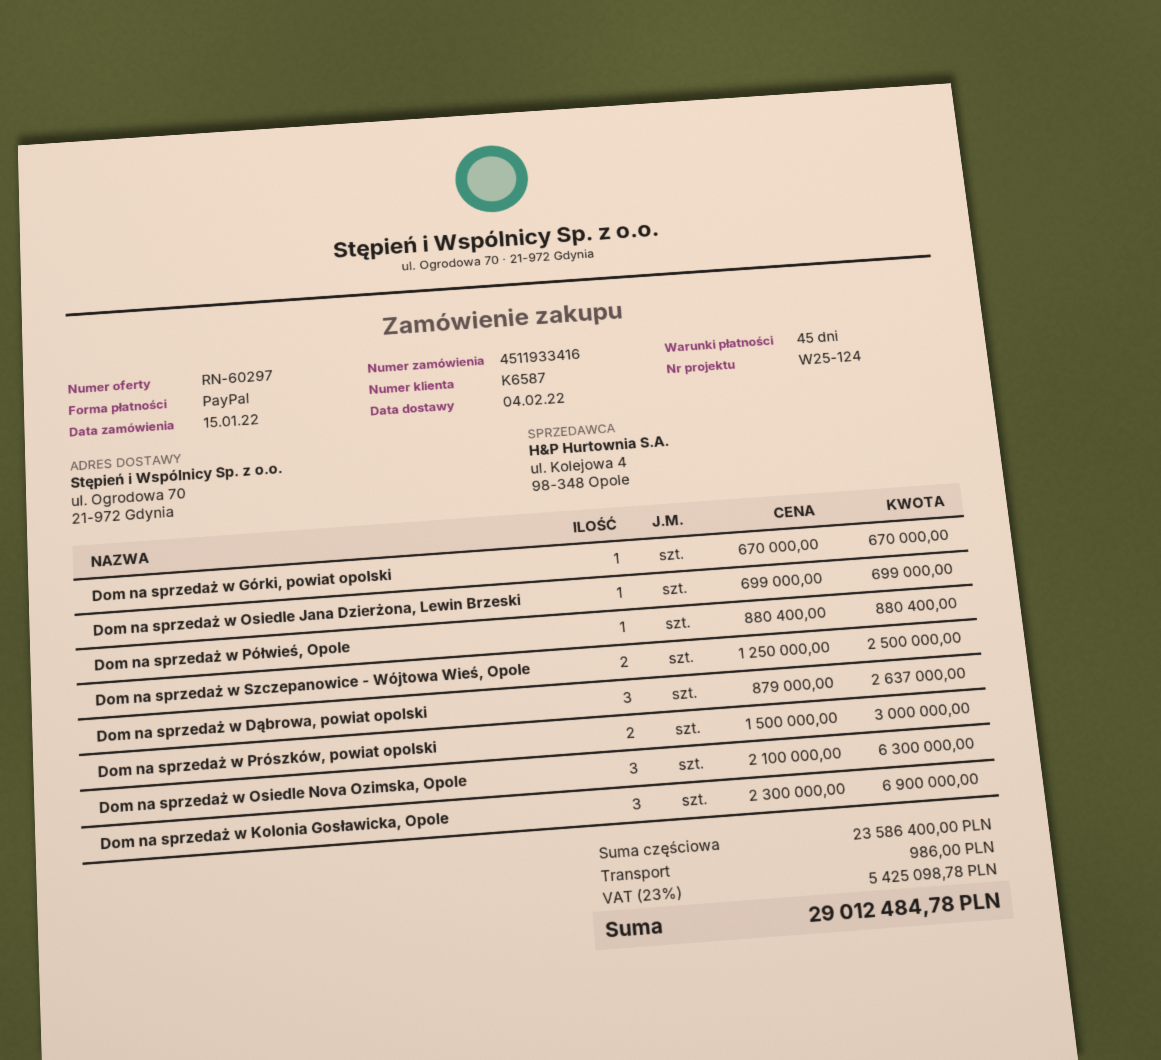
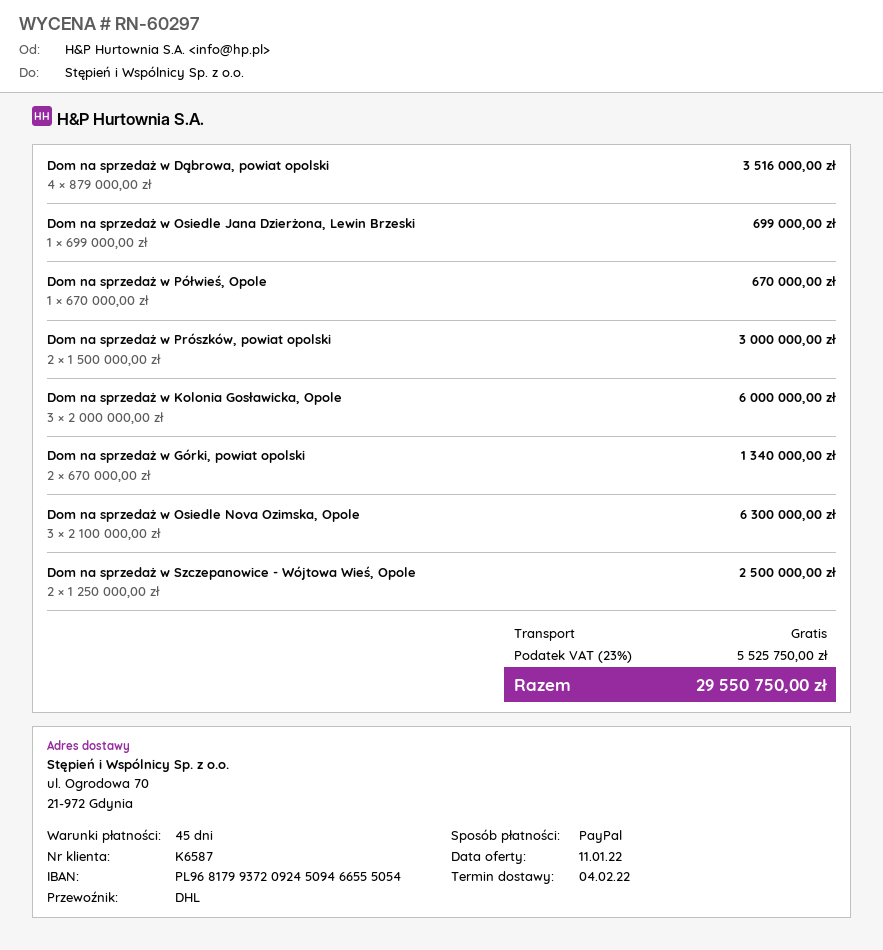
Dom na sprzedaż w Górki, powiat opolski: 1 x 670000.00 = 670000.00 -> 2 x 670000.00 = 1340000.00
Dom na sprzedaż w Półwieś, Opole: 1 x 880400.00 = 880400.00 -> 1 x 670000.00 = 670000.00
Dom na sprzedaż w Dąbrowa, powiat opolski: 3 x 879000.00 = 2637000.00 -> 4 x 879000.00 = 3516000.00
Dom na sprzedaż w Kolonia Gosławicka, Opole: 3 x 2300000.00 = 6900000.00 -> 3 x 2000000.00 = 6000000.00
shipping: 986.00 -> 0.00
tax: 23% = 5425098.78 -> 23% = 5525750.00
total: 29012484.78 -> 29550750.00

